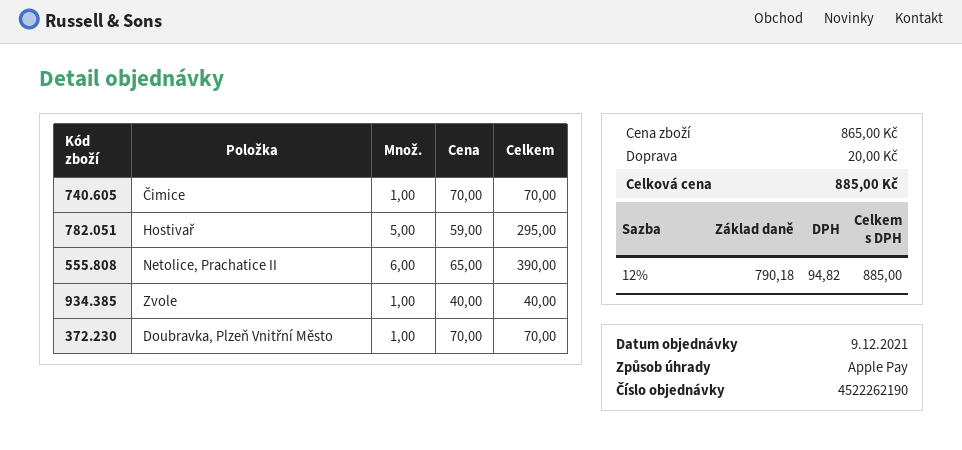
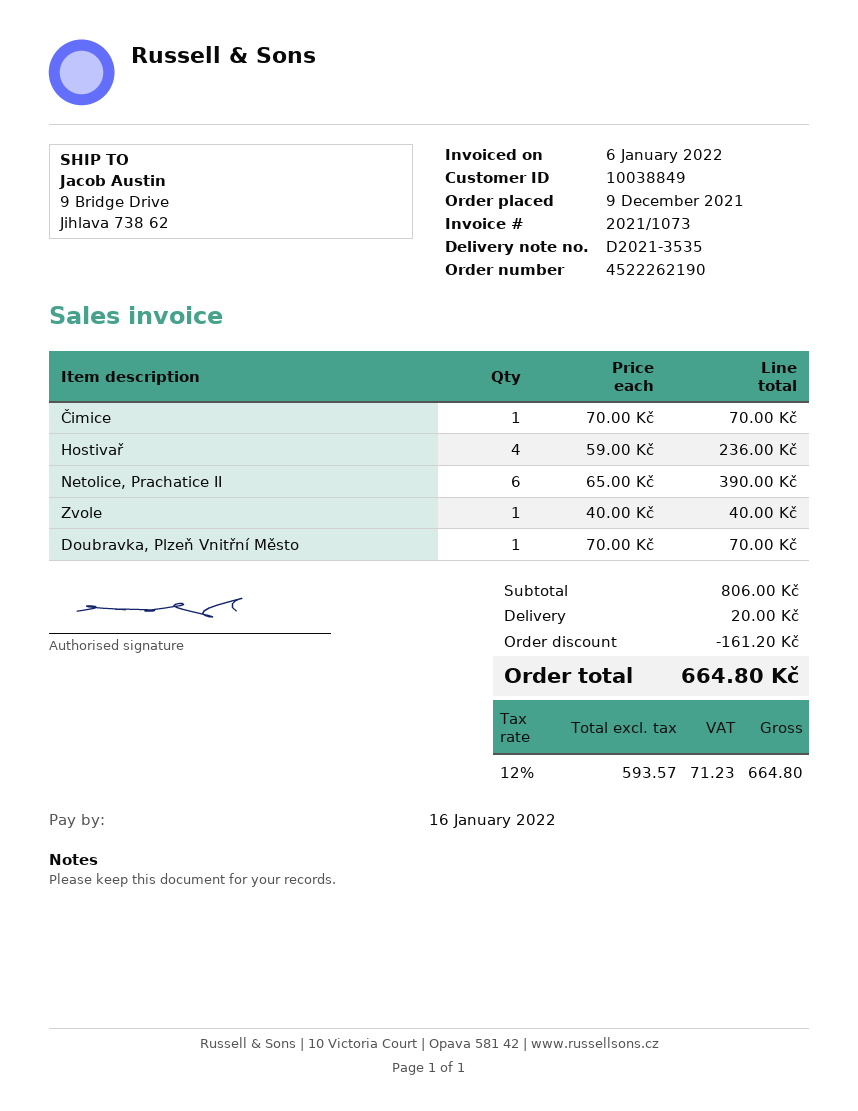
Hostivař: 5 x 59.00 = 295.00 -> 4 x 59.00 = 236.00
subtotal: 865.00 -> 806.00
discount: none -> 161.20
net: 790.18 -> 593.57
tax: 12% = 94.82 -> 12% = 71.23
total: 885.00 -> 664.80

